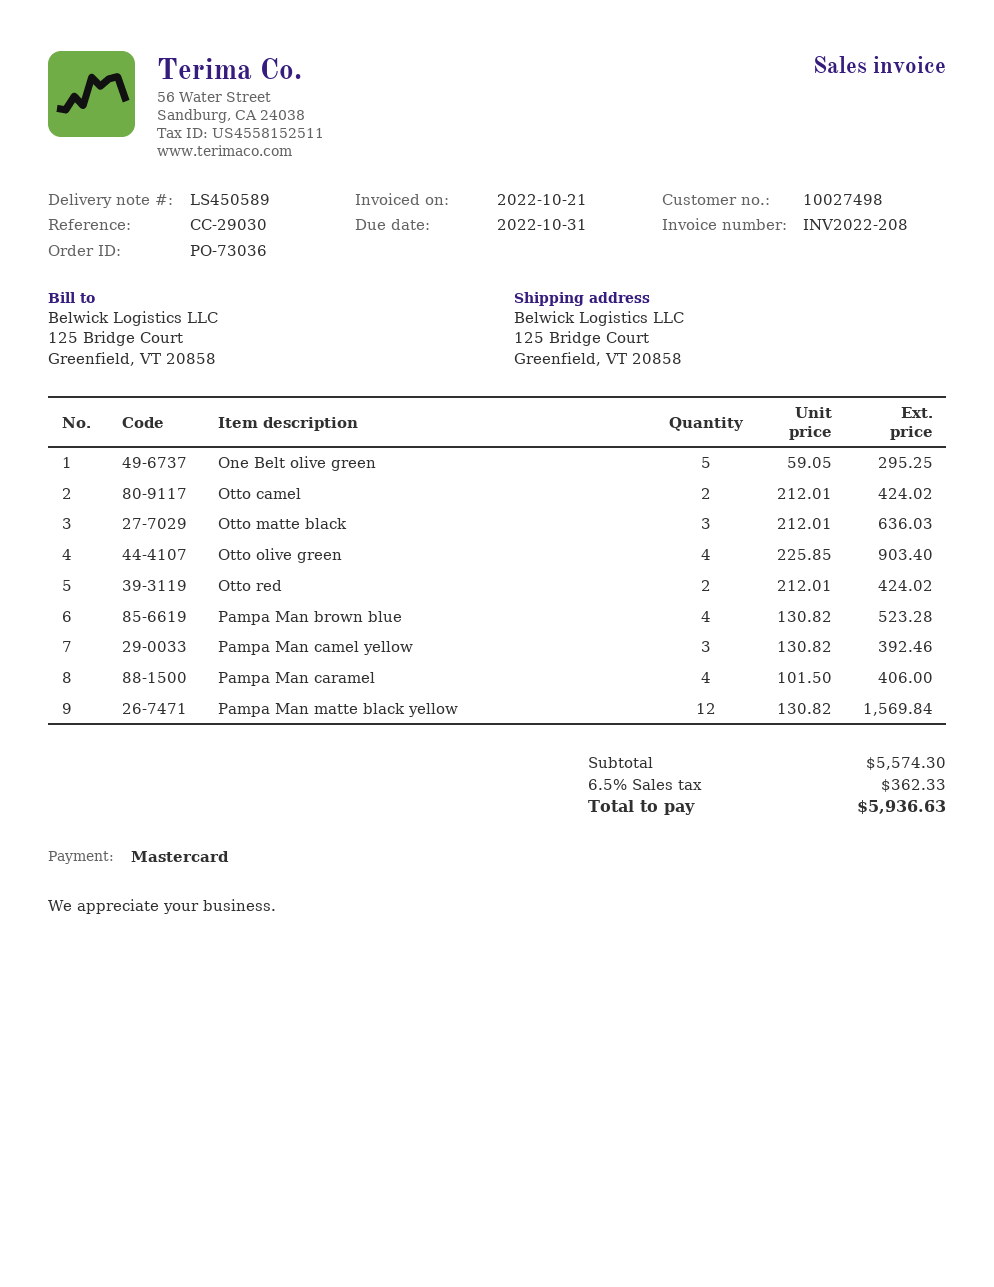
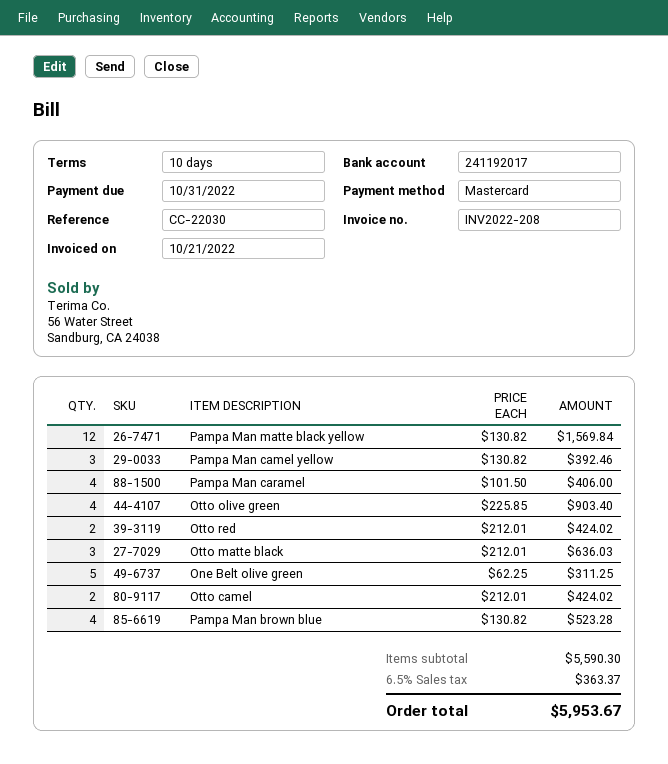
reference: CC-29030 -> CC-22030
One Belt olive green: 5 x 59.05 = 295.25 -> 5 x 62.25 = 311.25
subtotal: 5574.30 -> 5590.30
tax: 6.5% = 362.33 -> 6.5% = 363.37
total: 5936.63 -> 5953.67

